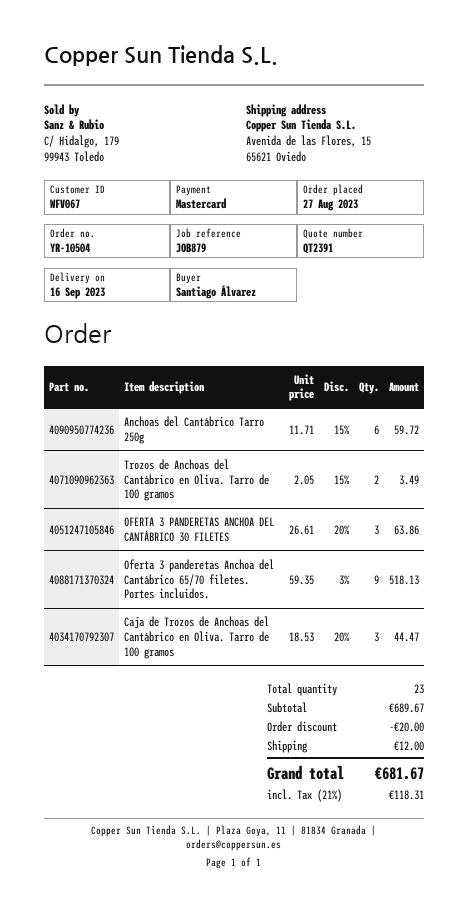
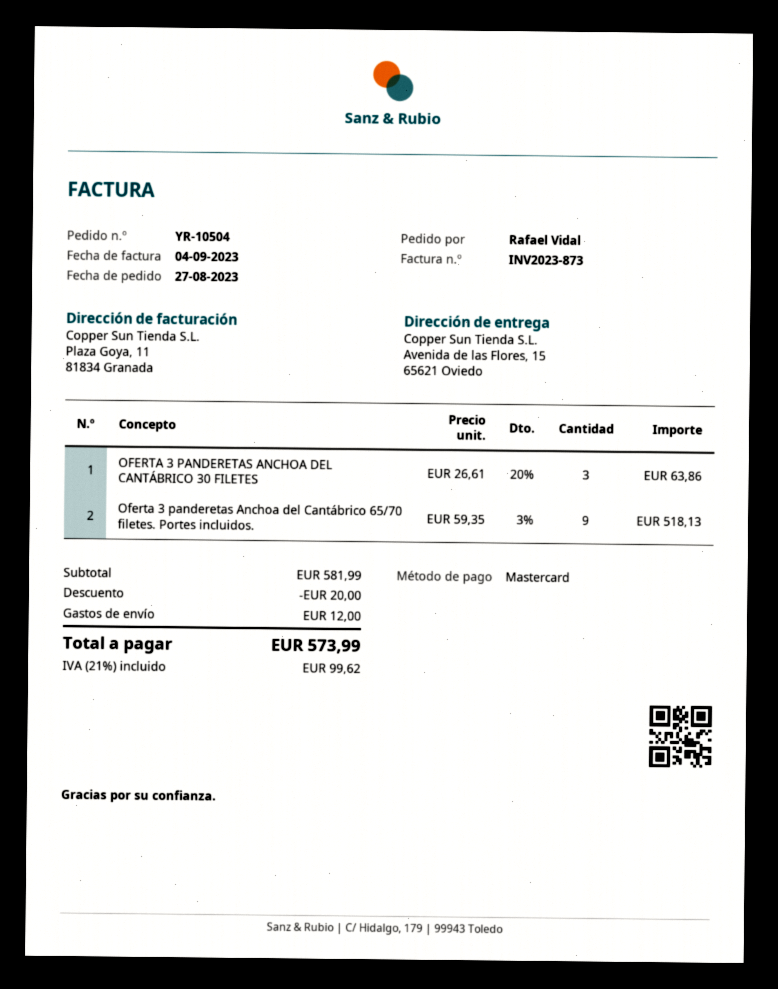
ordered by: Santiago Álvarez -> Rafael Vidal
Anchoas del Cantábrico Tarro 250g: 6 x 11.71 - 15% = 59.72 -> none
Trozos de Anchoas del Cantábrico en Oliva. Tarro de 100 gramos: 2 x 2.05 - 15% = 3.49 -> none
Caja de Trozos de Anchoas del Cantábrico en Oliva. Tarro de 100 gramos: 3 x 18.53 - 20% = 44.47 -> none
subtotal: 689.67 -> 581.99
tax: 21% = 118.31 -> 21% = 99.62
total: 681.67 -> 573.99

